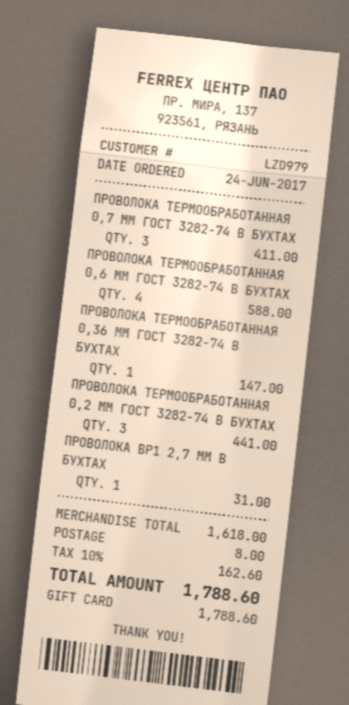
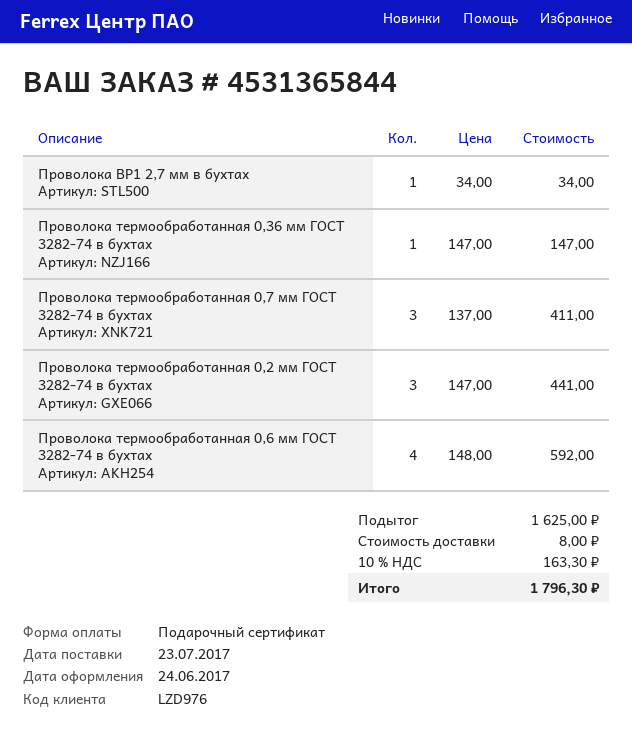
customer number: LZD979 -> LZD976
ПРОВОЛОКА ТЕРМООБРАБОТАННАЯ 0,6 ММ ГОСТ 3282-74 В БУХТАХ: 4 for 588.00 -> 4 for 592.00
ПРОВОЛОКА ВР1 2,7 ММ В БУХТАХ: 1 for 31.00 -> 1 for 34.00
subtotal: 1618.00 -> 1625.00
tax: 10% = 162.60 -> 10% = 163.30
total: 1788.60 -> 1796.30

